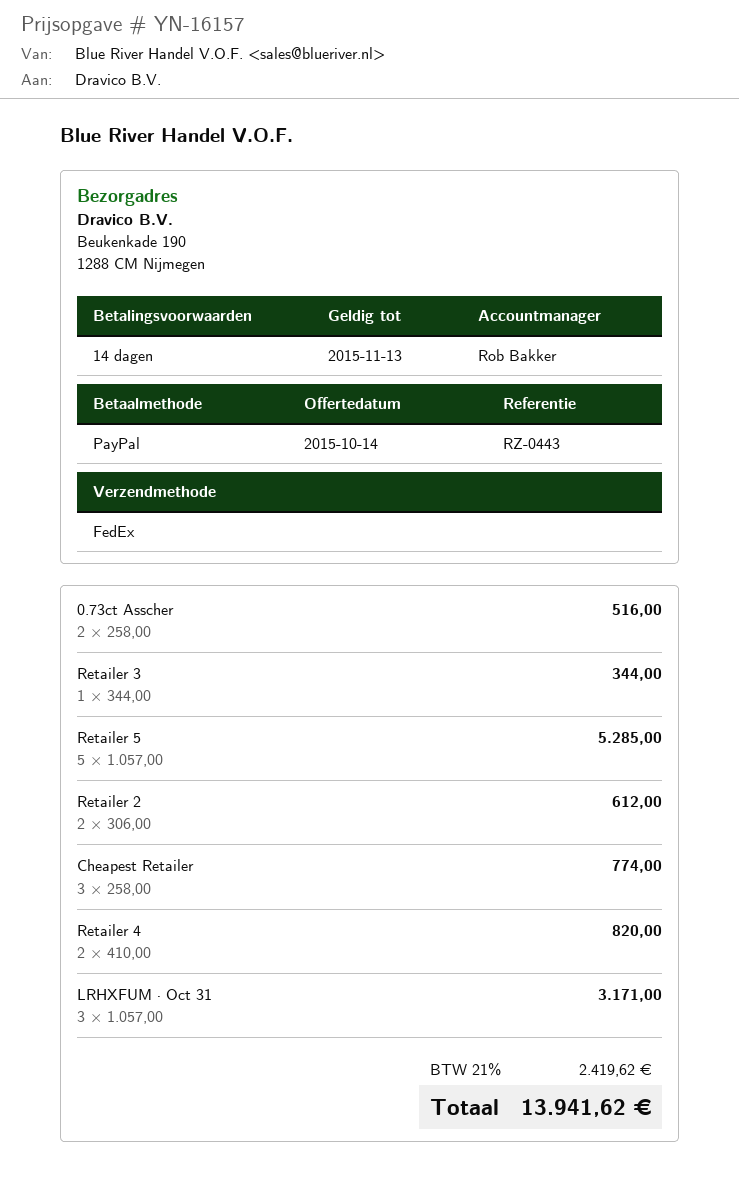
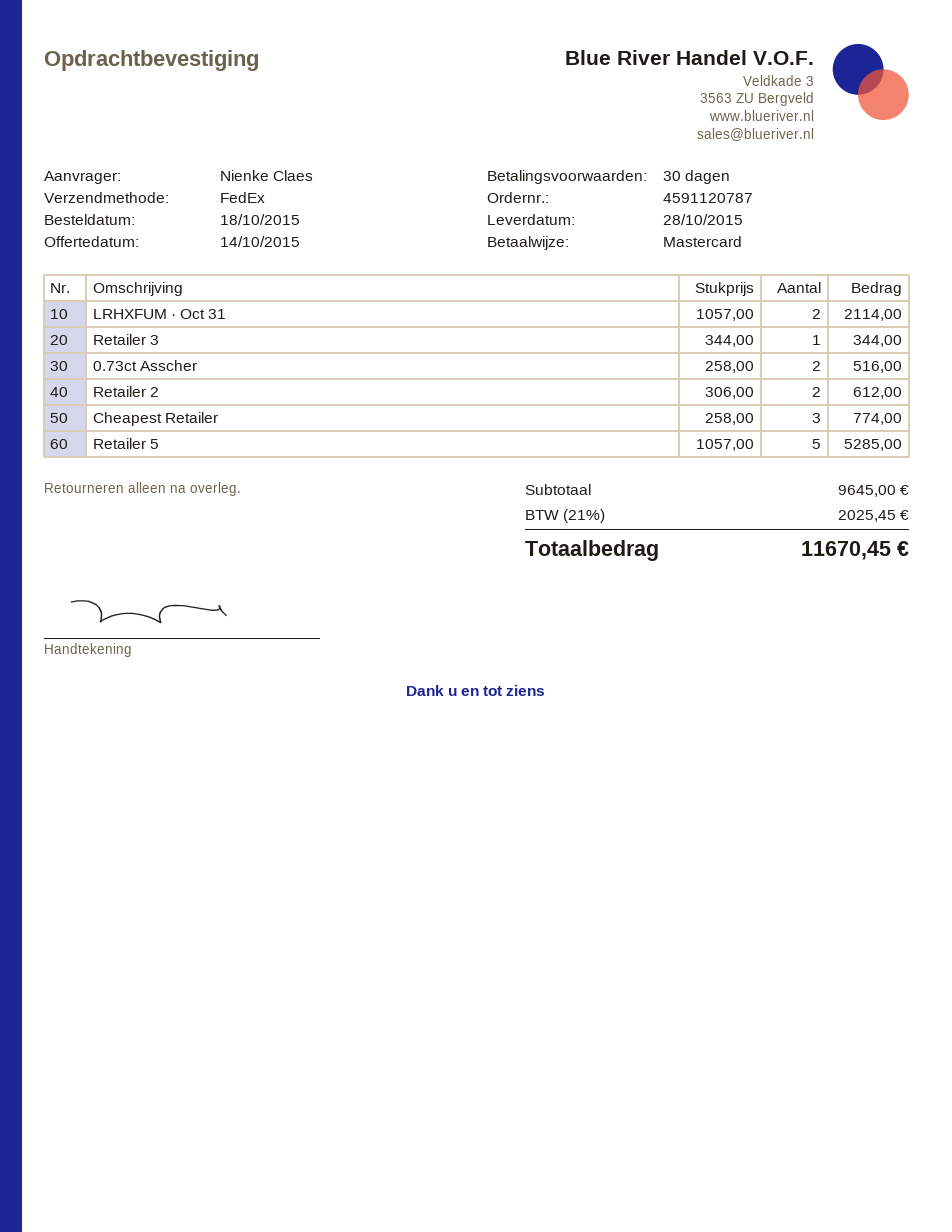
payment terms: 14 days -> 30 days
payment method: PayPal -> Mastercard
Retailer 4: 2 x 410.00 = 820.00 -> none
LRHXFUM · Oct 31: 3 x 1057.00 = 3171.00 -> 2 x 1057.00 = 2114.00
tax: 21% = 2419.62 -> 21% = 2025.45
total: 13941.62 -> 11670.45

